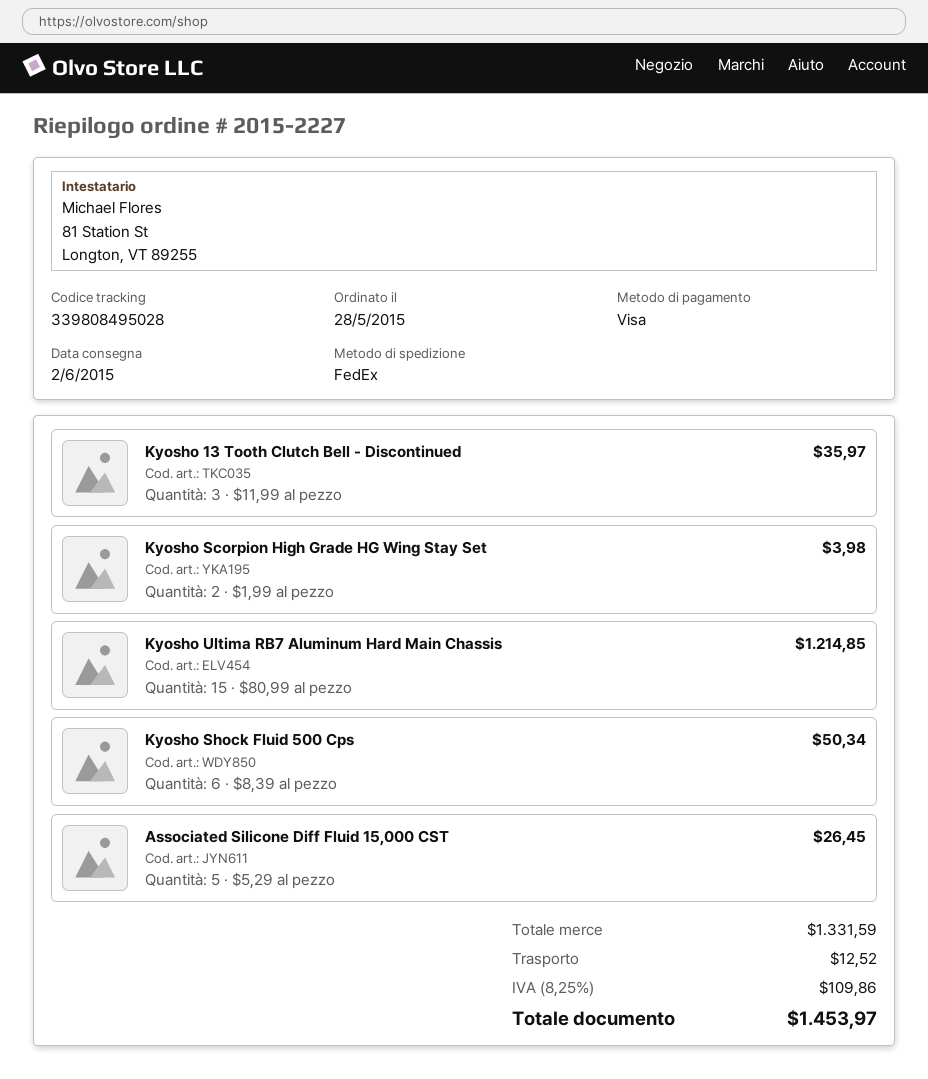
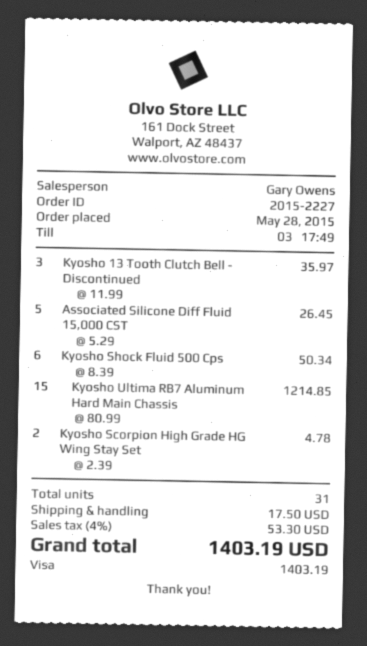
Kyosho Scorpion High Grade HG Wing Stay Set: 2 x 1.99 = 3.98 -> 2 x 2.39 = 4.78
shipping: 12.52 -> 17.50
tax: 8.25% = 109.86 -> 4% = 53.30
total: 1453.97 -> 1403.19

